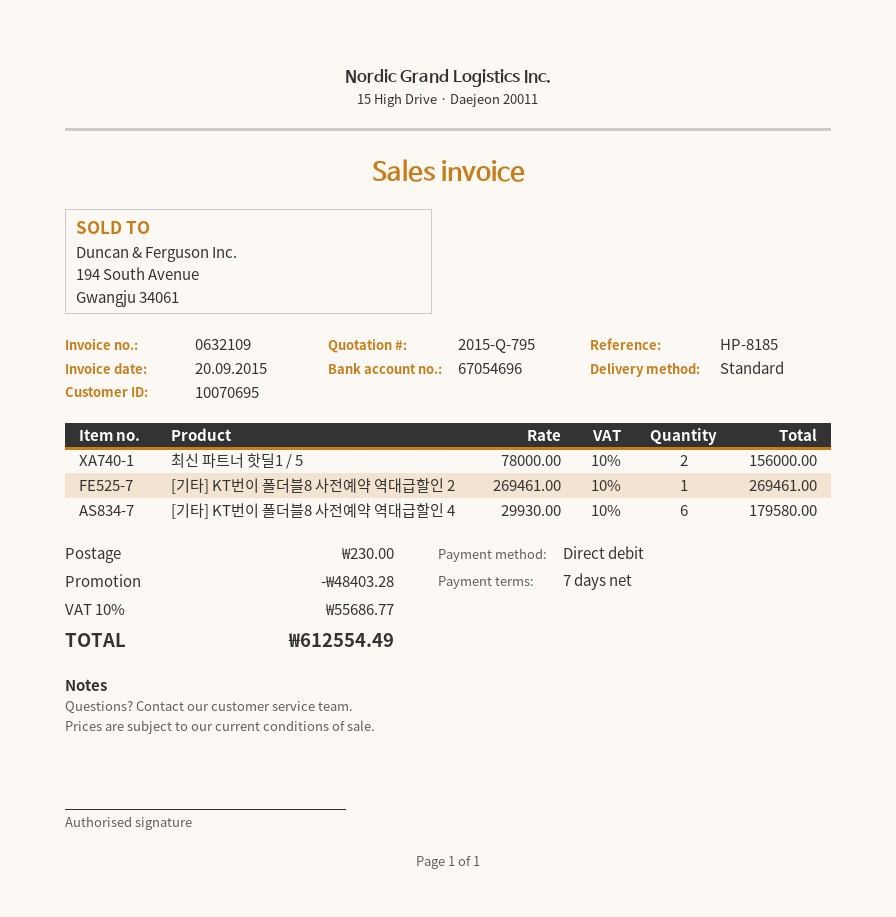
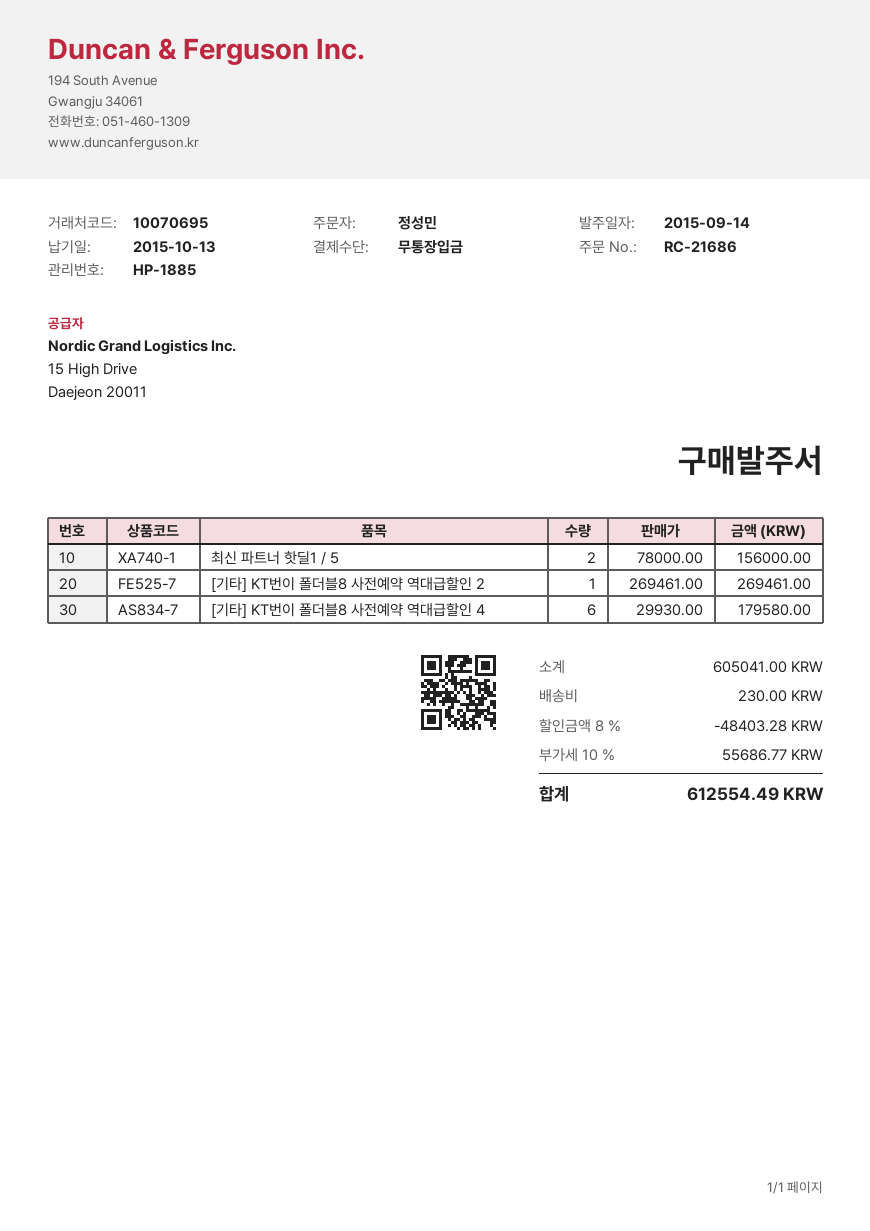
reference: HP-8185 -> HP-1885
payment method: direct debit -> bank transfer

